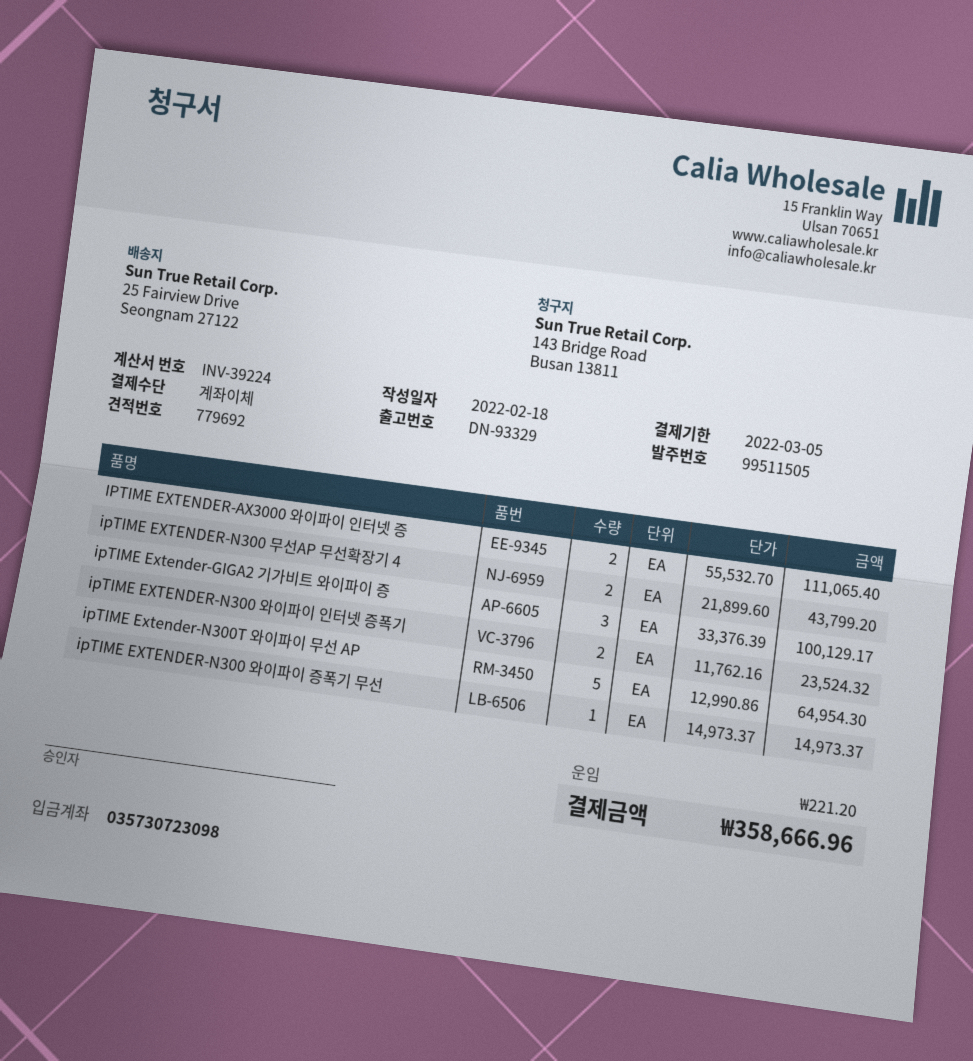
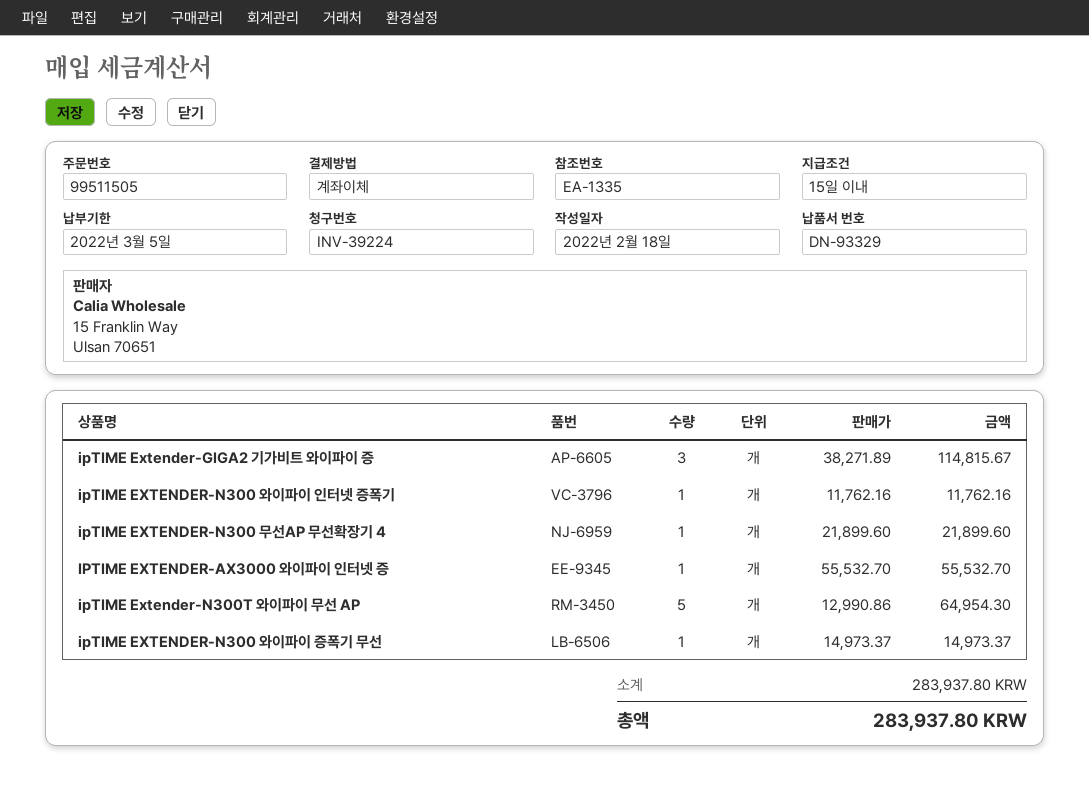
IPTIME EXTENDER-AX3000 와이파이 인터넷 증: 2 x 55532.70 = 111065.40 -> 1 x 55532.70 = 55532.70
ipTIME EXTENDER-N300 무선AP 무선확장기 4: 2 x 21899.60 = 43799.20 -> 1 x 21899.60 = 21899.60
ipTIME Extender-GIGA2 기가비트 와이파이 증: 3 x 33376.39 = 100129.17 -> 3 x 38271.89 = 114815.67
ipTIME EXTENDER-N300 와이파이 인터넷 증폭기: 2 x 11762.16 = 23524.32 -> 1 x 11762.16 = 11762.16
shipping: 221.20 -> none
total: 358666.96 -> 283937.80

